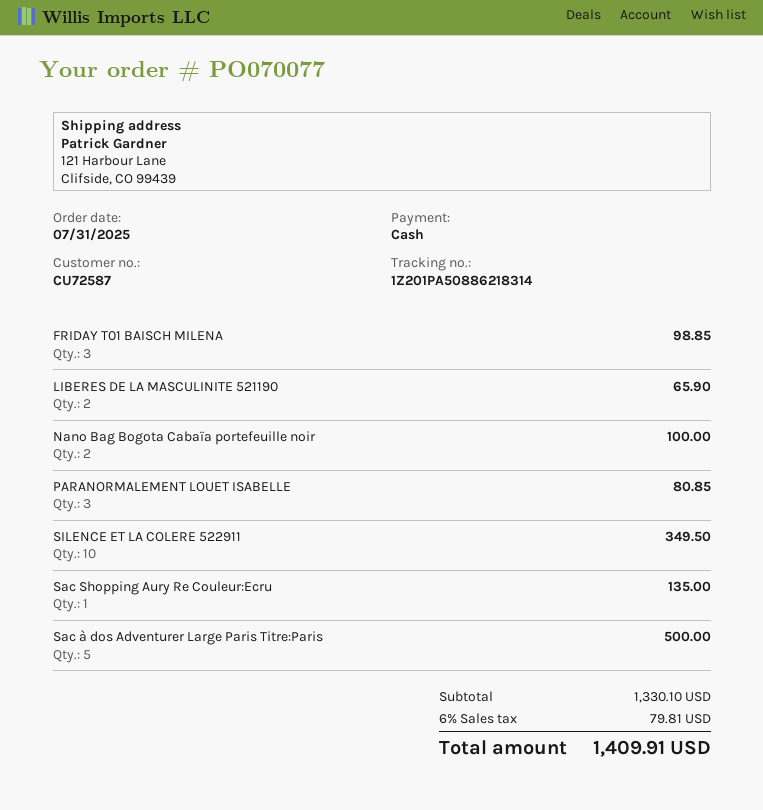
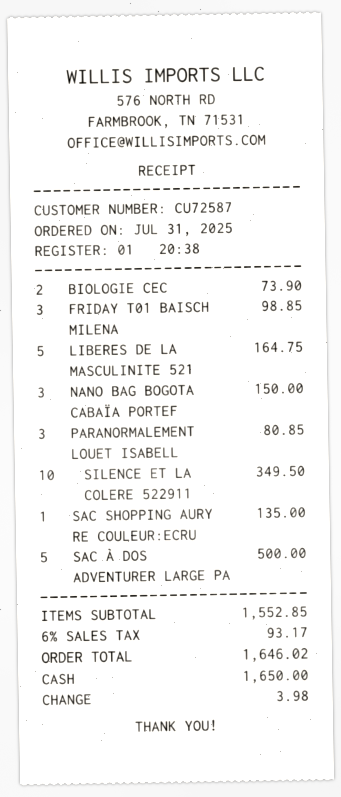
LIBERES DE LA MASCULINITE 521190: 2 for 65.90 -> 5 for 164.75
Nano Bag Bogota Cabaïa portefeuille noir: 2 for 100.00 -> 3 for 150.00
BIOLOGIE CEC: none -> 2 for 73.90
subtotal: 1330.10 -> 1552.85
tax: 6% = 79.81 -> 6% = 93.17
total: 1409.91 -> 1646.02

